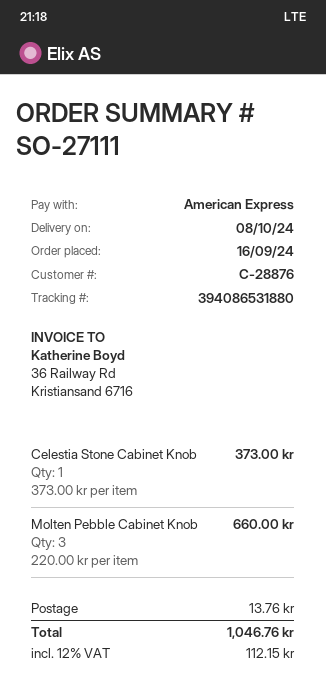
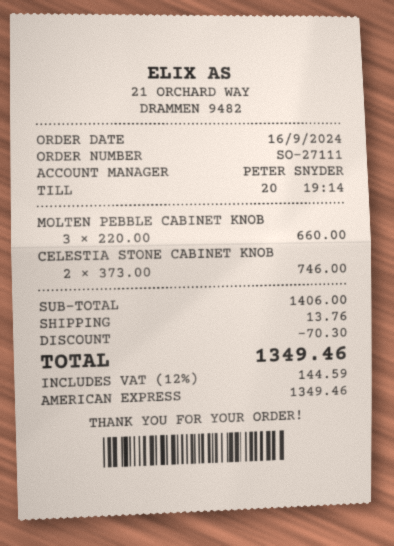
Celestia Stone Cabinet Knob: 1 x 373.00 = 373.00 -> 2 x 373.00 = 746.00
discount: none -> 70.30
tax: 12% = 112.15 -> 12% = 144.59
total: 1046.76 -> 1349.46

